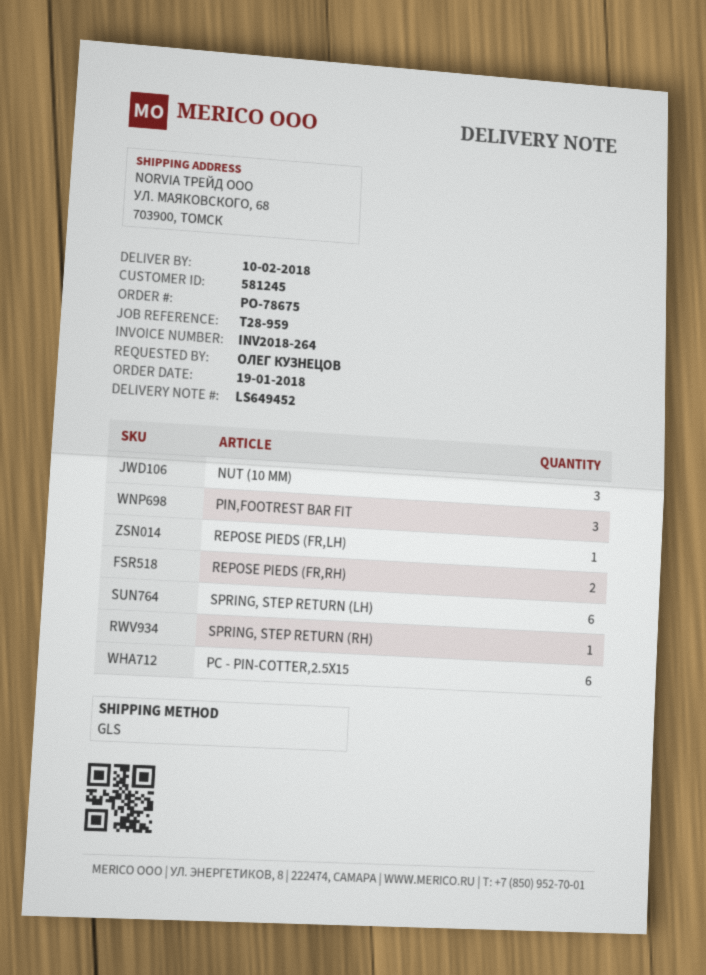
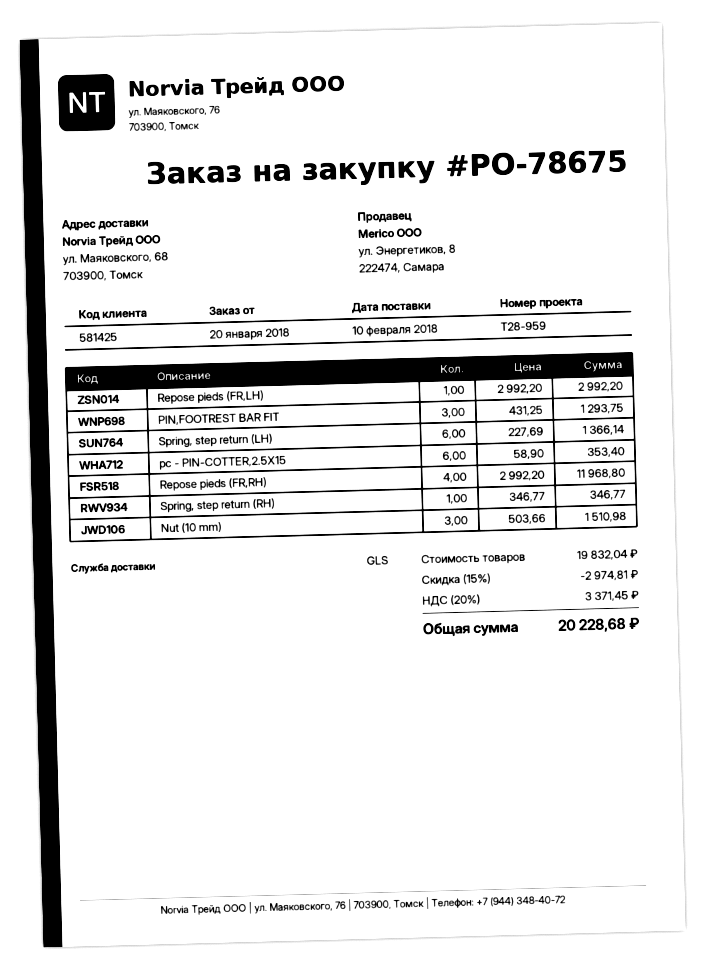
order date: 2018-01-19 -> 2018-01-20
customer number: 581245 -> 581425
REPOSE PIEDS (FR,RH): 2 -> 4

